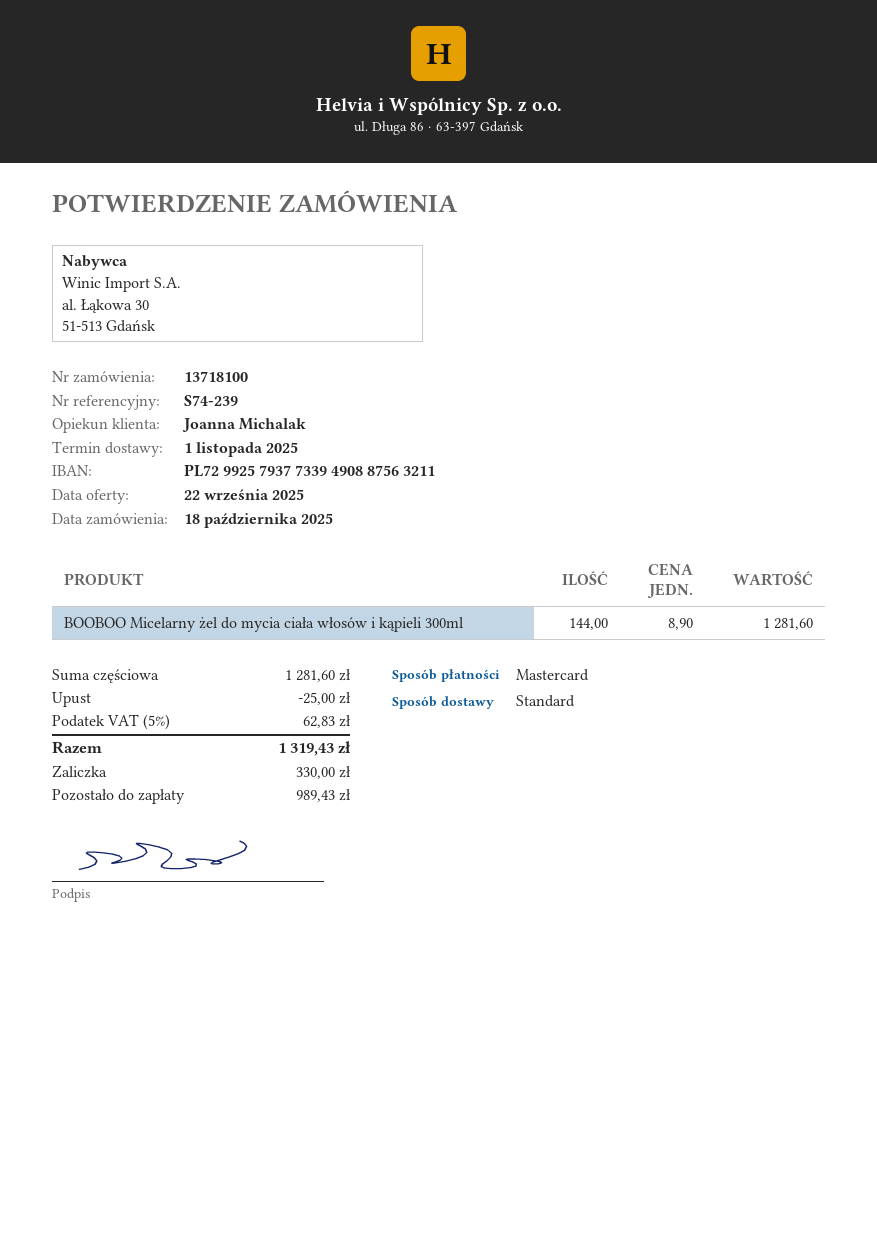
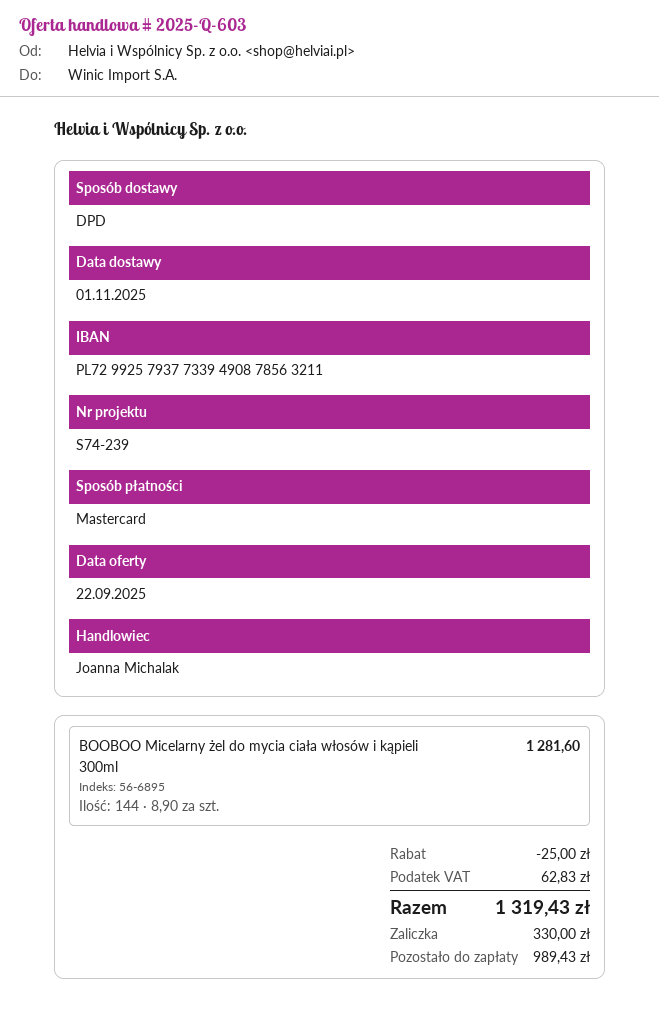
bank account: PL72992579377339490887563211 -> PL72992579377339490878563211
shipping method: standard -> DPD

